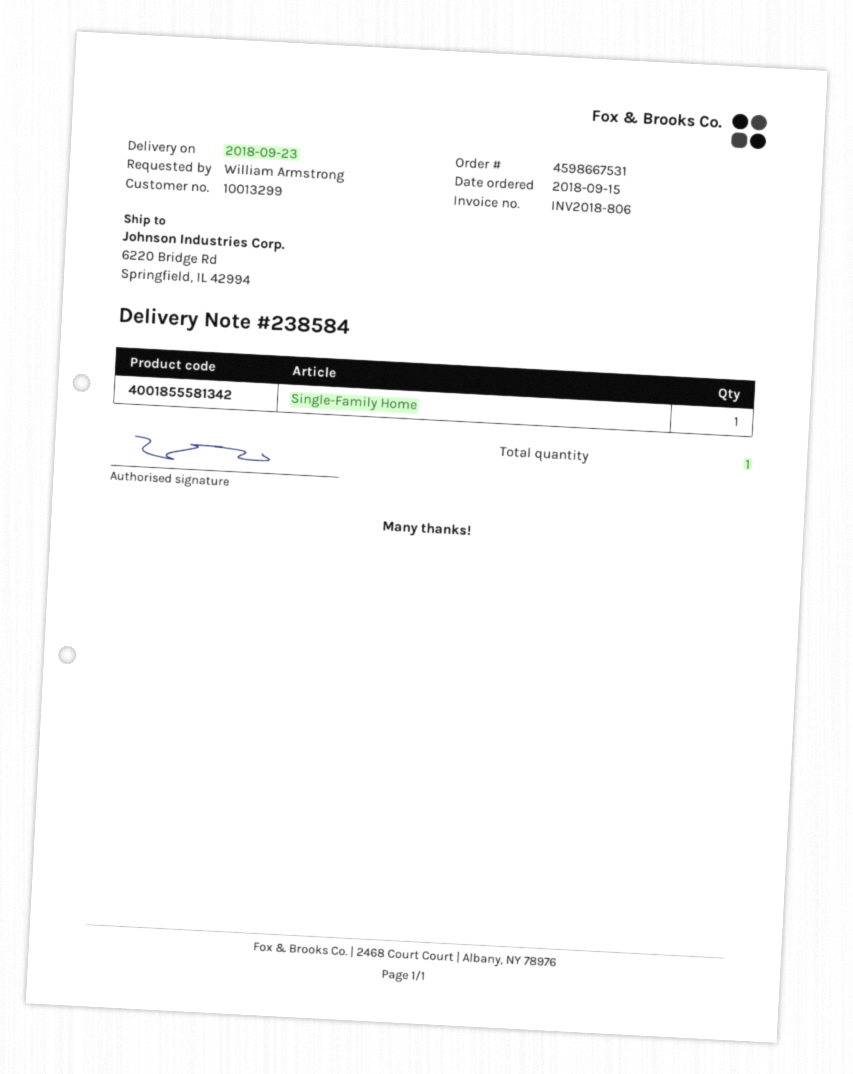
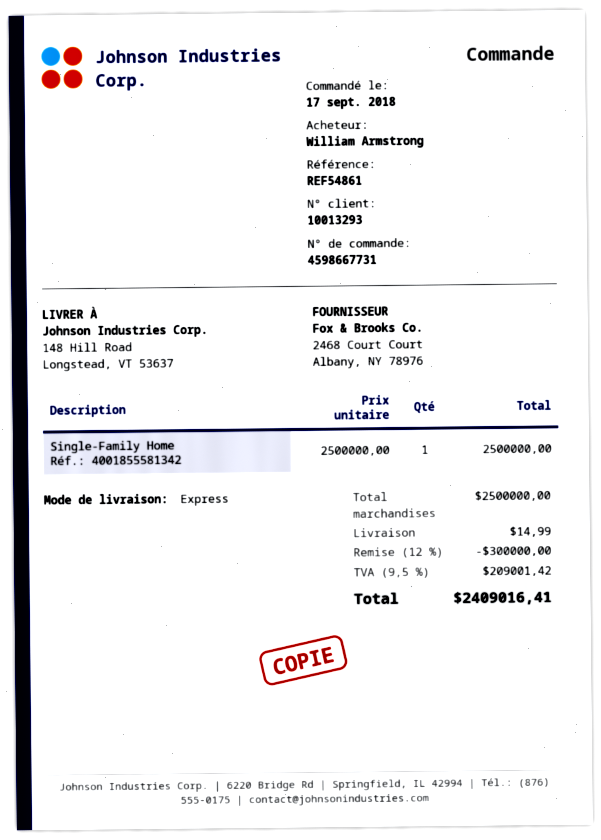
order number: 4598667531 -> 4598667731
order date: 2018-09-15 -> 2018-09-17
customer number: 10013299 -> 10013293
ship to: 6220 Bridge Rd, Springfield, IL 42994 -> 148 Hill Road, Longstead, VT 53637

